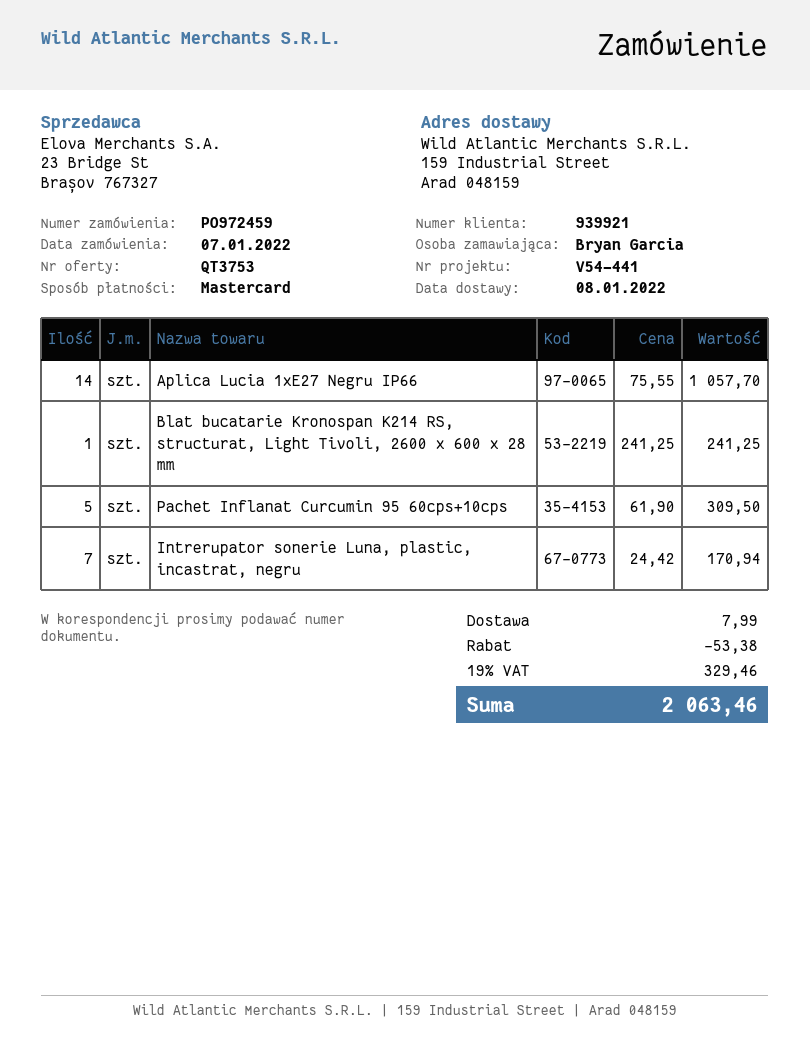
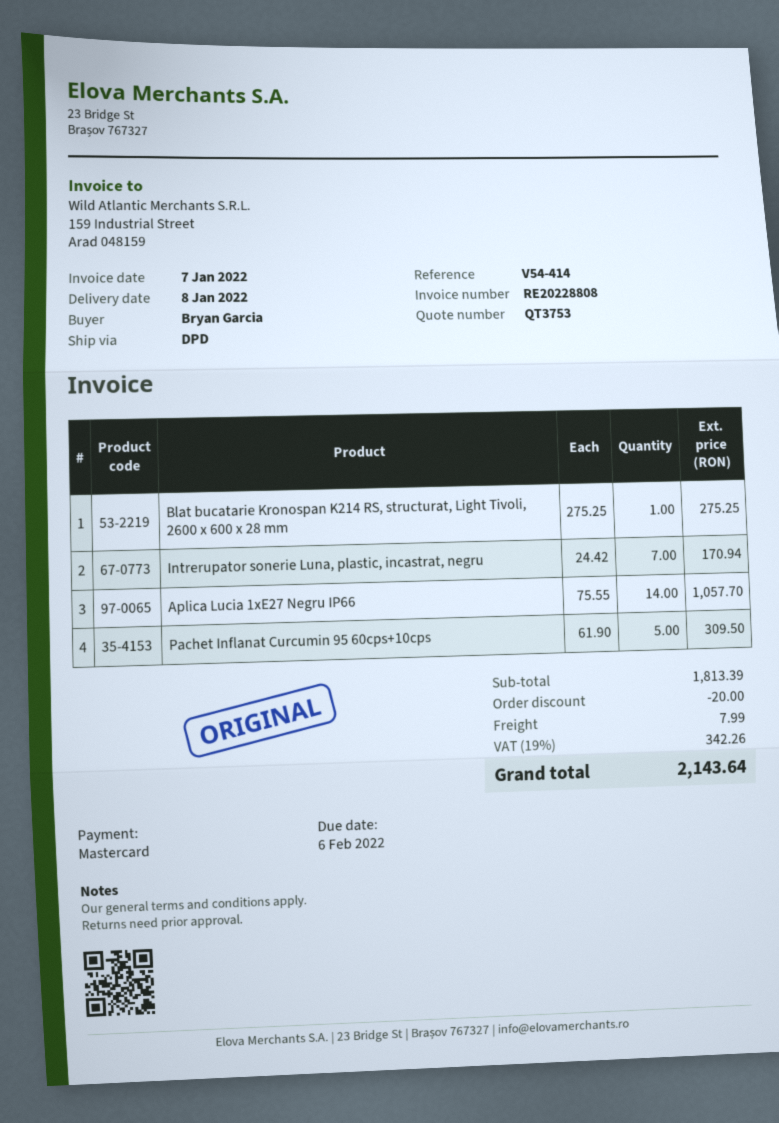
reference: V54-441 -> V54-414
Blat bucatarie Kronospan K214 RS, structurat, Light Tivoli, 2600 x 600 x 28 mm: 1 x 241.25 = 241.25 -> 1 x 275.25 = 275.25
discount: 53.38 -> 20.00
tax: 19% = 329.46 -> 19% = 342.26
total: 2063.46 -> 2143.64

